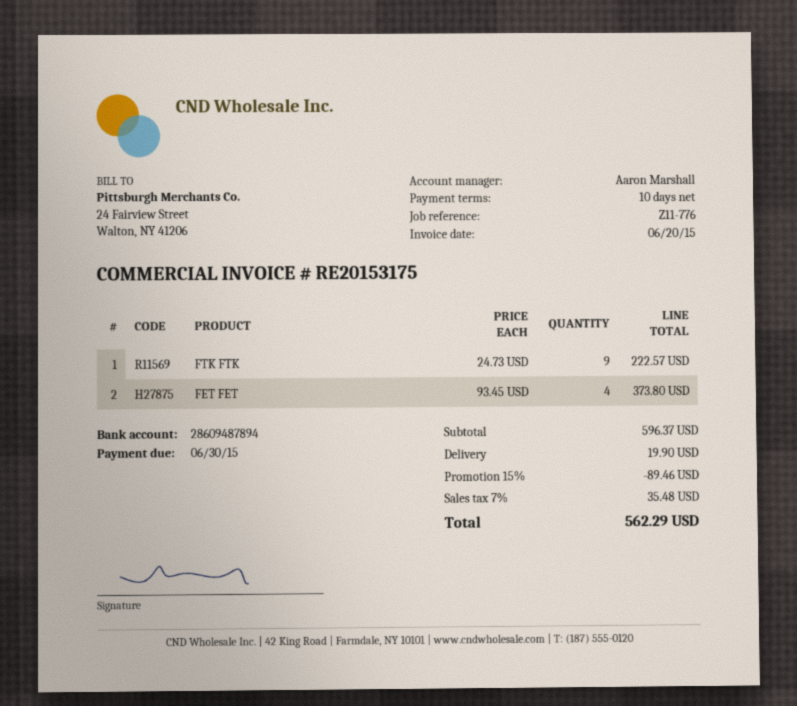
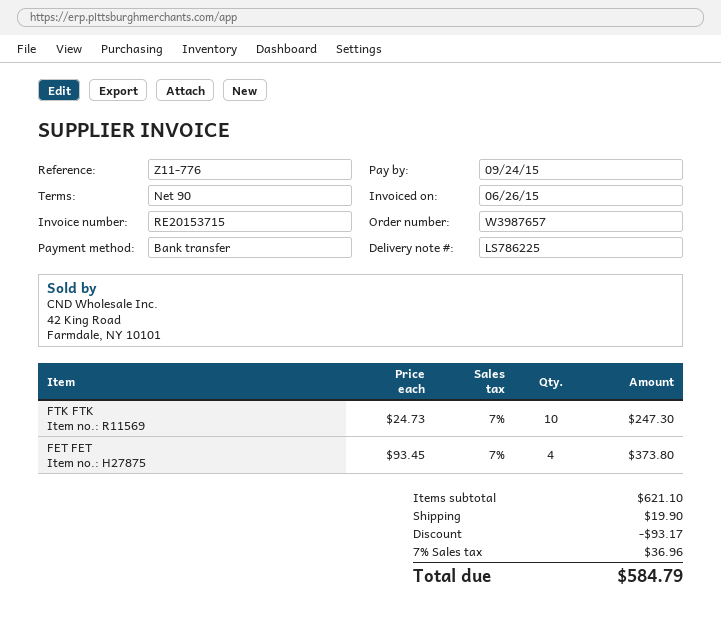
invoice number: RE20153175 -> RE20153715
invoice date: 2015-06-20 -> 2015-06-26
payment terms: 10 days -> 90 days
due date: 2015-06-30 -> 2015-09-24
FTK FTK: 9 x 24.73 = 222.57 -> 10 x 24.73 = 247.30
subtotal: 596.37 -> 621.10
discount: 89.46 -> 93.17
tax: 7% = 35.48 -> 7% = 36.96
total: 562.29 -> 584.79

